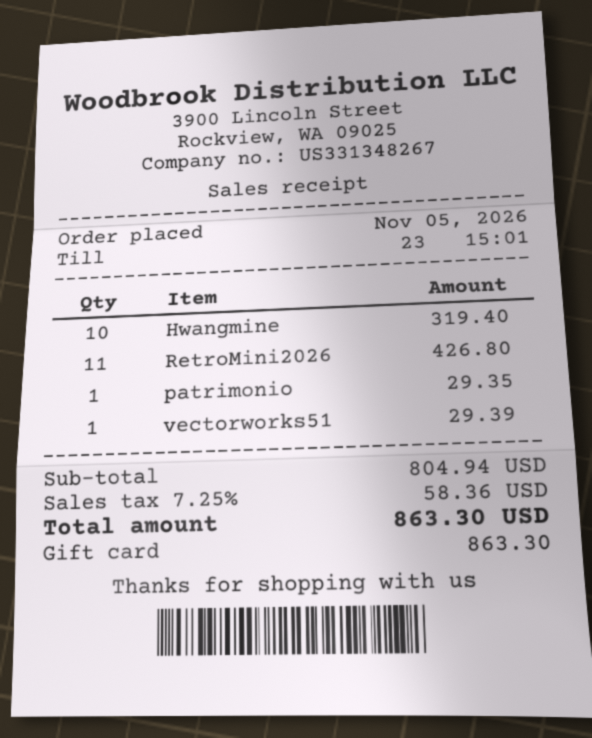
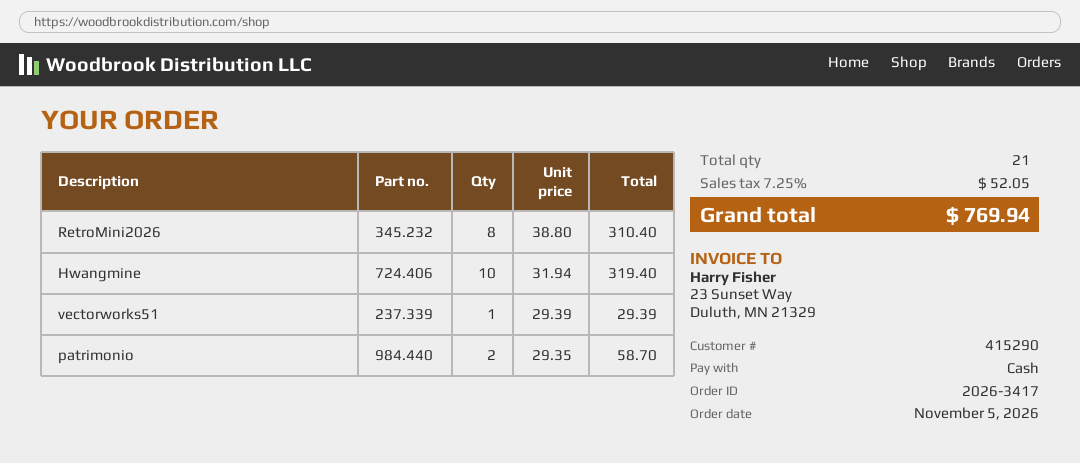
payment method: gift card -> cash
RetroMini2026: 11 for 426.80 -> 8 for 310.40
patrimonio: 1 for 29.35 -> 2 for 58.70
tax: 7.25% = 58.36 -> 7.25% = 52.05
total: 863.30 -> 769.94

